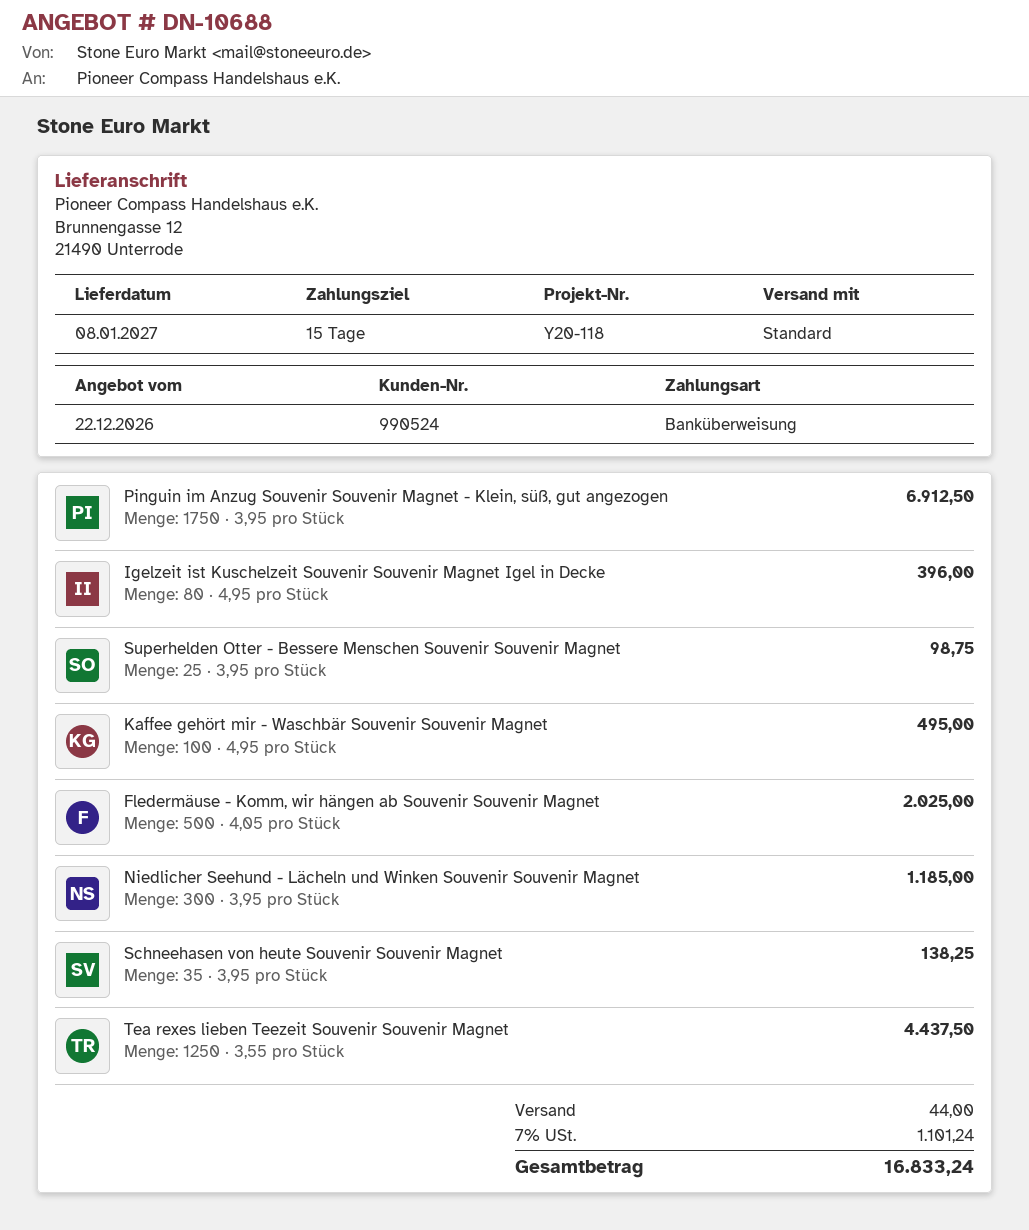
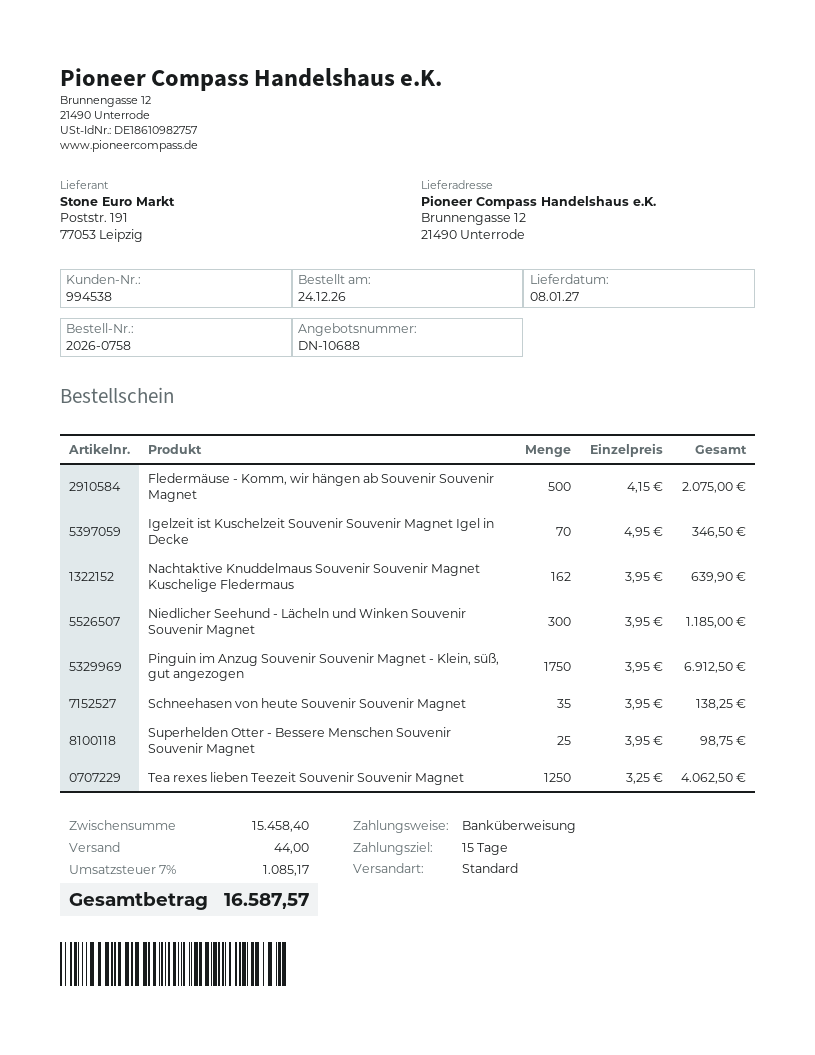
customer number: 990524 -> 994538
Igelzeit ist Kuschelzeit Souvenir Souvenir Magnet Igel in Decke: 80 x 4.95 = 396.00 -> 70 x 4.95 = 346.50
Kaffee gehört mir - Waschbär Souvenir Souvenir Magnet: 100 x 4.95 = 495.00 -> none
Fledermäuse - Komm, wir hängen ab Souvenir Souvenir Magnet: 500 x 4.05 = 2025.00 -> 500 x 4.15 = 2075.00
Tea rexes lieben Teezeit Souvenir Souvenir Magnet: 1250 x 3.55 = 4437.50 -> 1250 x 3.25 = 4062.50
Nachtaktive Knuddelmaus Souvenir Souvenir Magnet Kuschelige Fledermaus: none -> 162 x 3.95 = 639.90
tax: 7% = 1101.24 -> 7% = 1085.17
total: 16833.24 -> 16587.57

